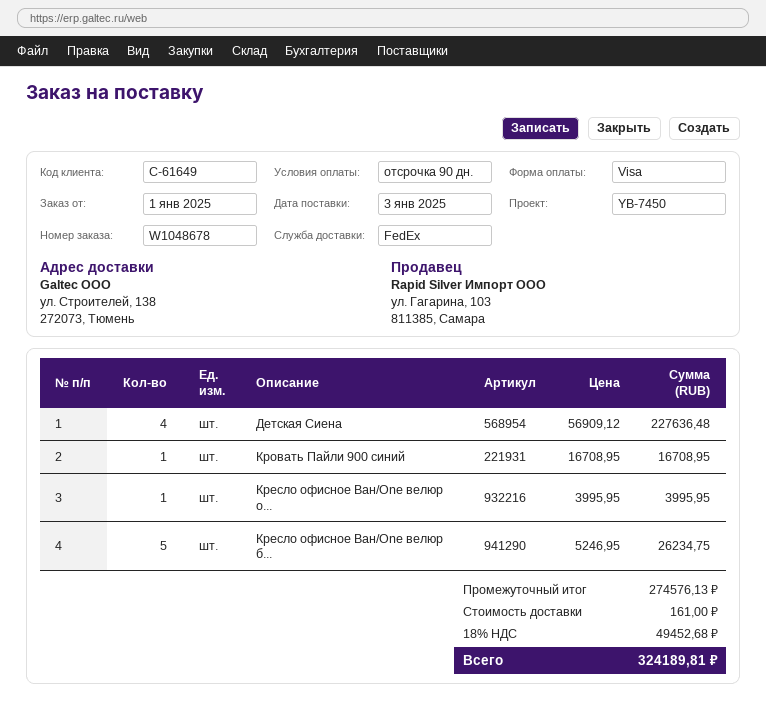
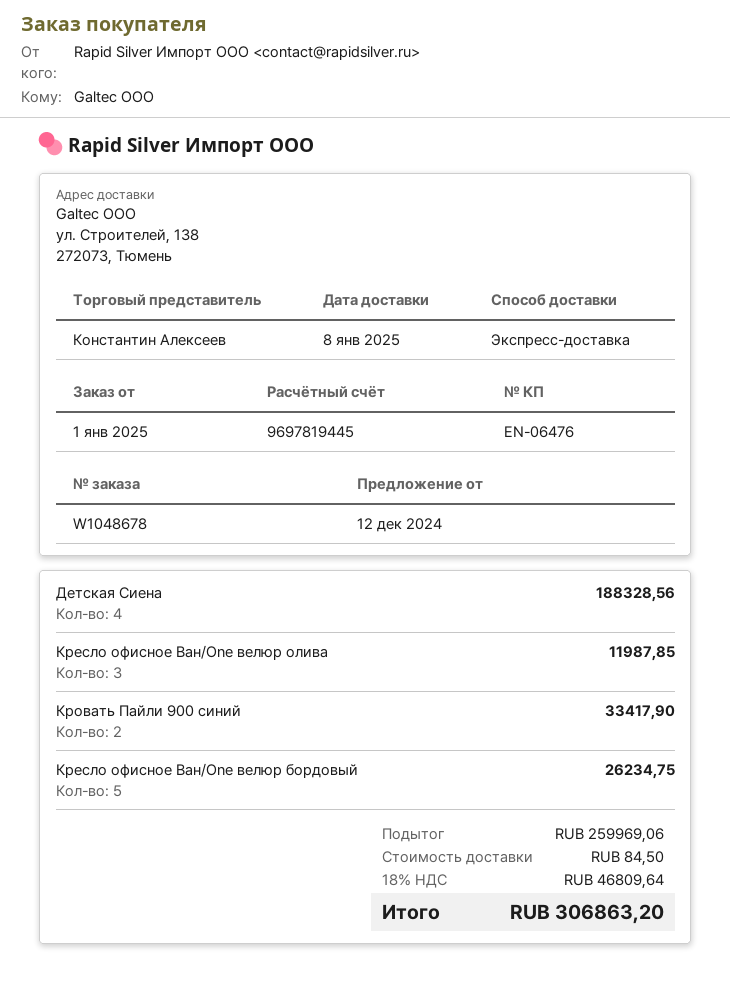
delivery date: 2025-01-03 -> 2025-01-08
shipping method: FedEx -> express
Детская Сиена: 4 for 227636.48 -> 4 for 188328.56
Кровать Пайли 900 синий: 1 for 16708.95 -> 2 for 33417.90
Кресло офисное Ван/One велюр о...: 1 for 3995.95 -> 3 for 11987.85
subtotal: 274576.13 -> 259969.06
shipping: 161.00 -> 84.50
tax: 18% = 49452.68 -> 18% = 46809.64
total: 324189.81 -> 306863.20

